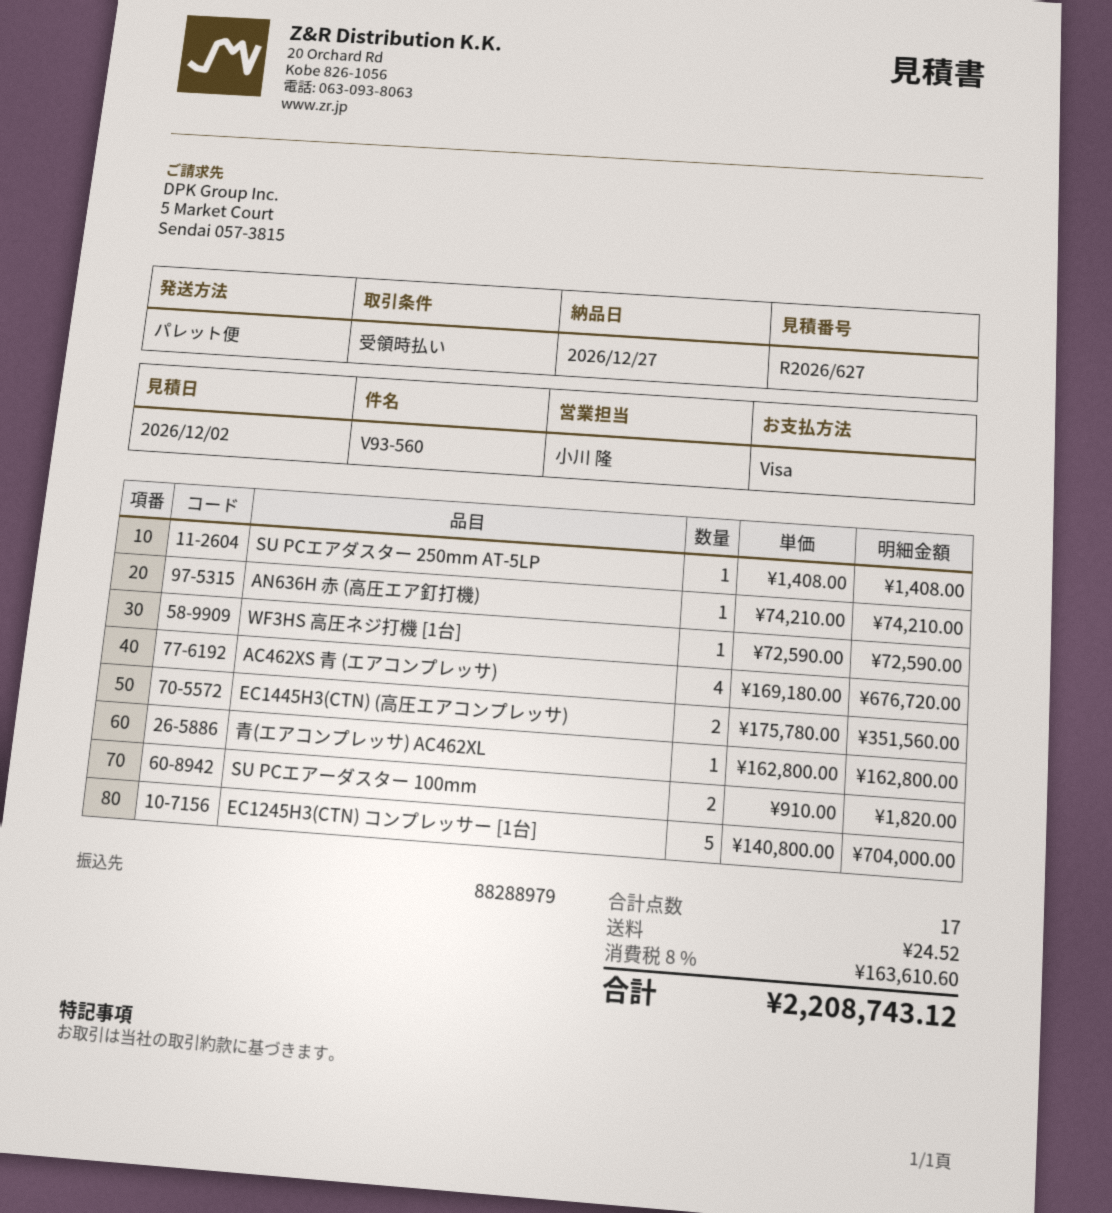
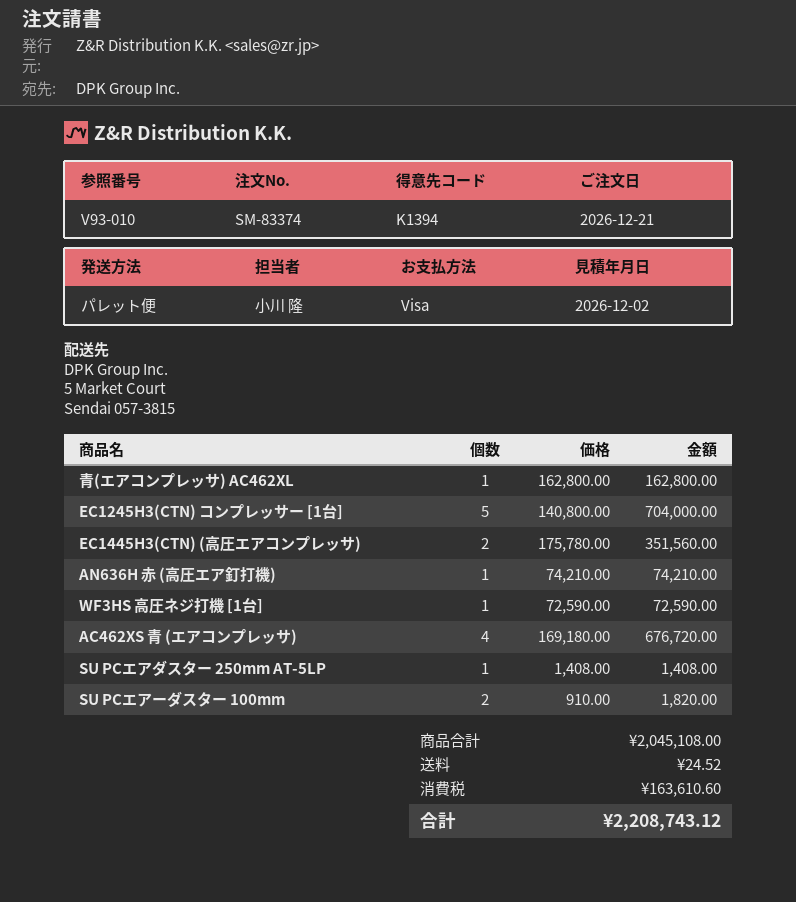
reference: V93-560 -> V93-010

